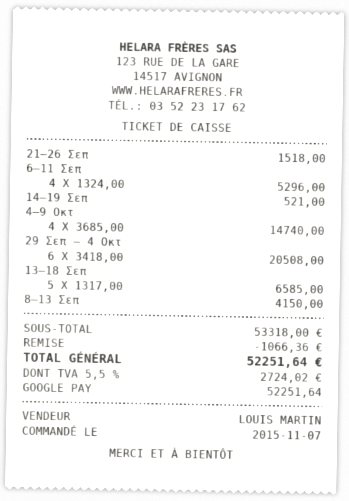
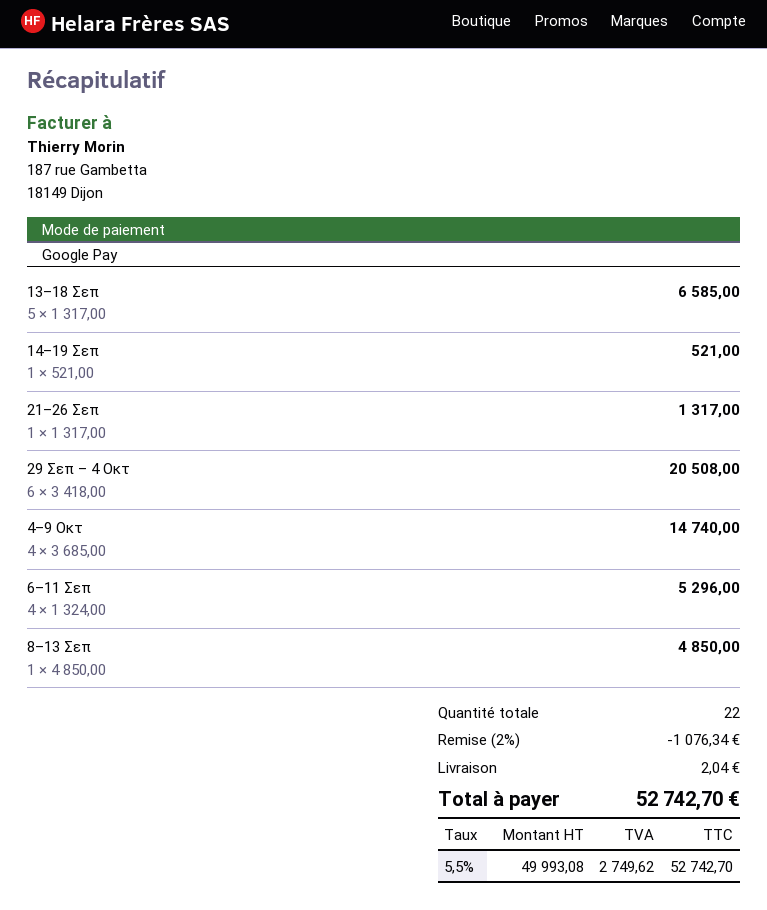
21–26 Σεπ: 1 x 1518.00 = 1518.00 -> 1 x 1317.00 = 1317.00
8–13 Σεπ: 1 x 4150.00 = 4150.00 -> 1 x 4850.00 = 4850.00
discount: 1066.36 -> 1076.34
shipping: none -> 2.04
tax: 5.5% = 2724.02 -> 5.5% = 2749.62
total: 52251.64 -> 52742.70

